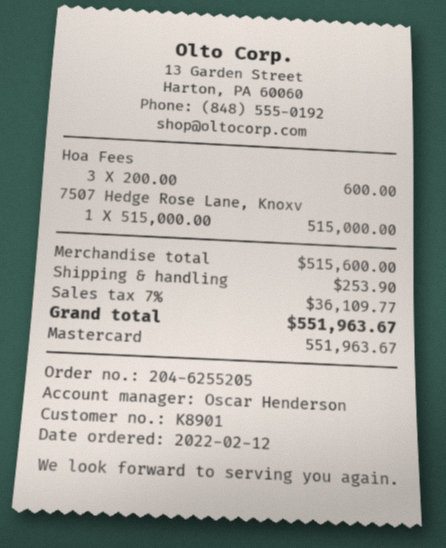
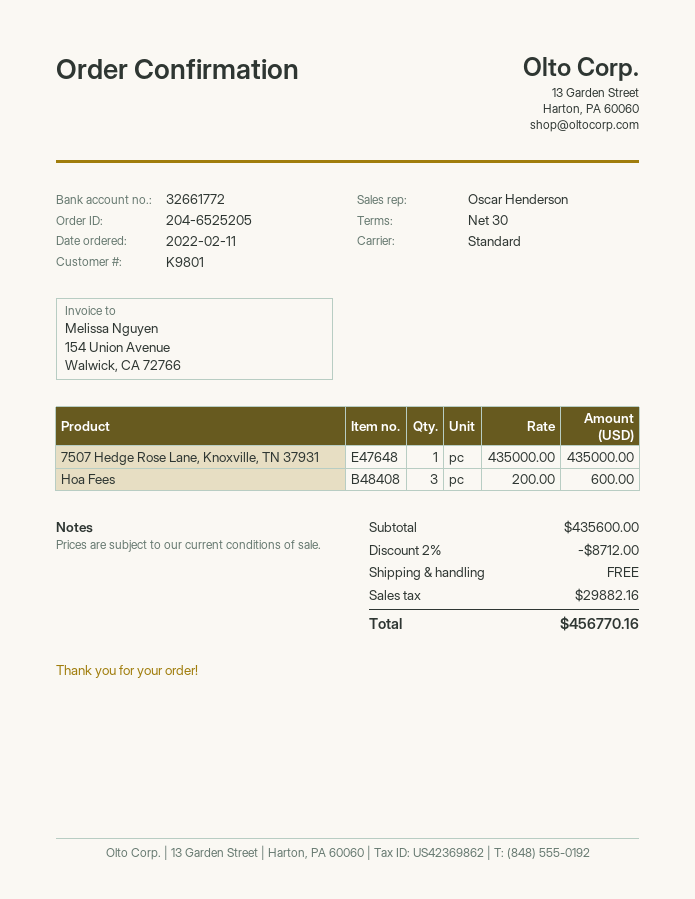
order number: 204-6255205 -> 204-6525205
order date: 2022-02-12 -> 2022-02-11
customer number: K8901 -> K9801
7507 Hedge Rose Lane, Knoxv: 1 x 515000.00 = 515000.00 -> 1 x 435000.00 = 435000.00
subtotal: 515600.00 -> 435600.00
discount: none -> 2% = 8712.00
shipping: 253.90 -> 0.00
tax: 36109.77 -> 29882.16
total: 551963.67 -> 456770.16

